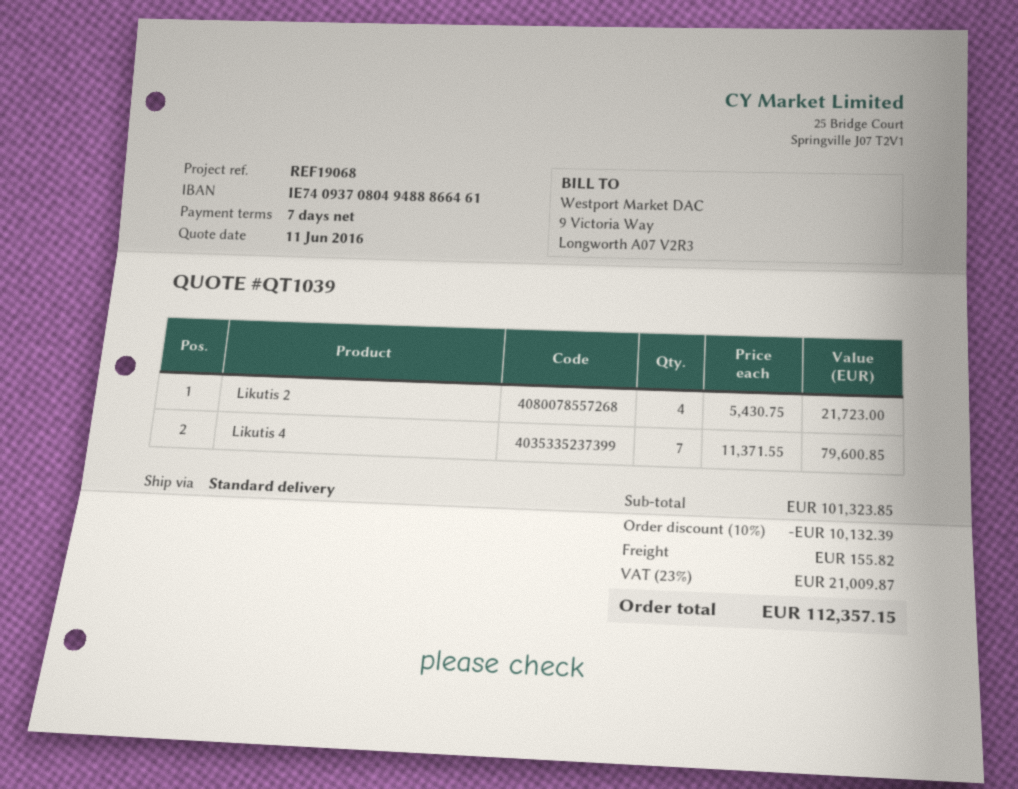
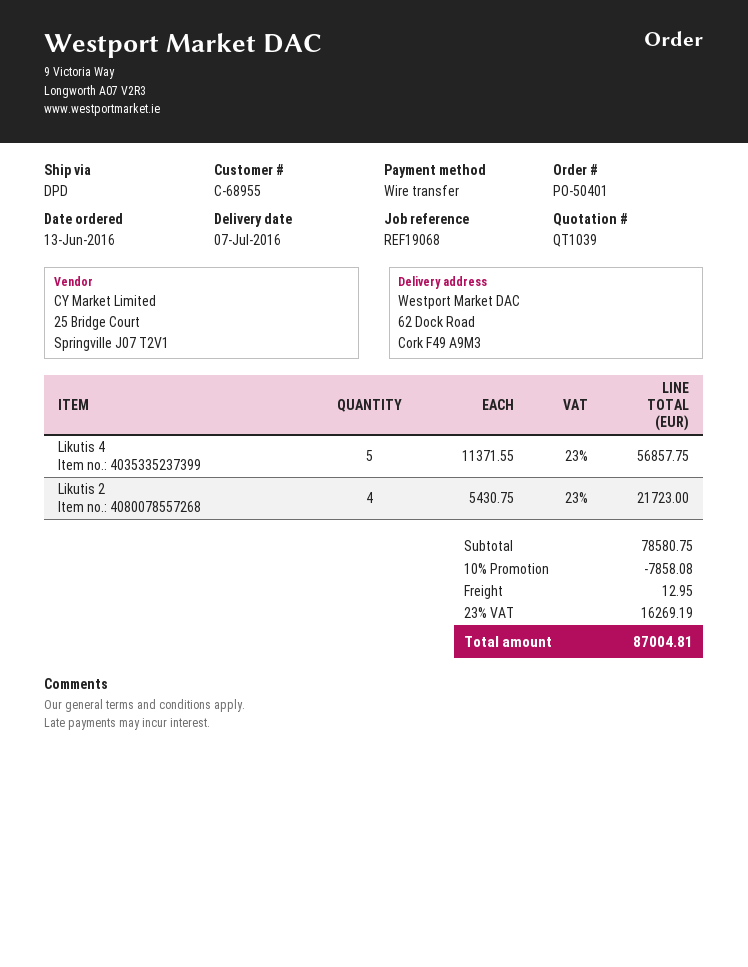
shipping method: standard -> DPD
Likutis 4: 7 x 11371.55 = 79600.85 -> 5 x 11371.55 = 56857.75
subtotal: 101323.85 -> 78580.75
discount: 10% = 10132.39 -> 10% = 7858.08
shipping: 155.82 -> 12.95
tax: 23% = 21009.87 -> 23% = 16269.19
total: 112357.15 -> 87004.81

